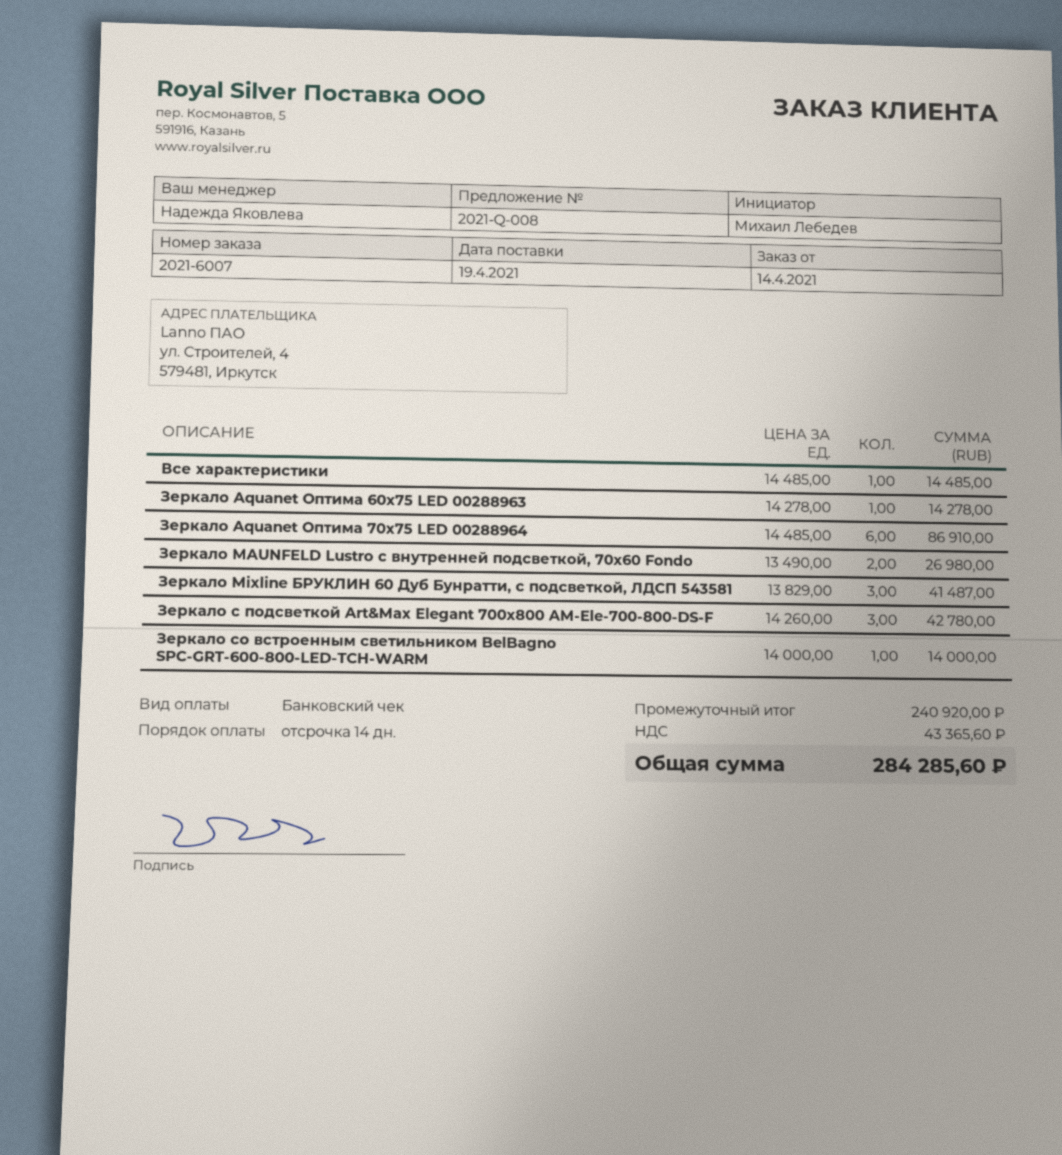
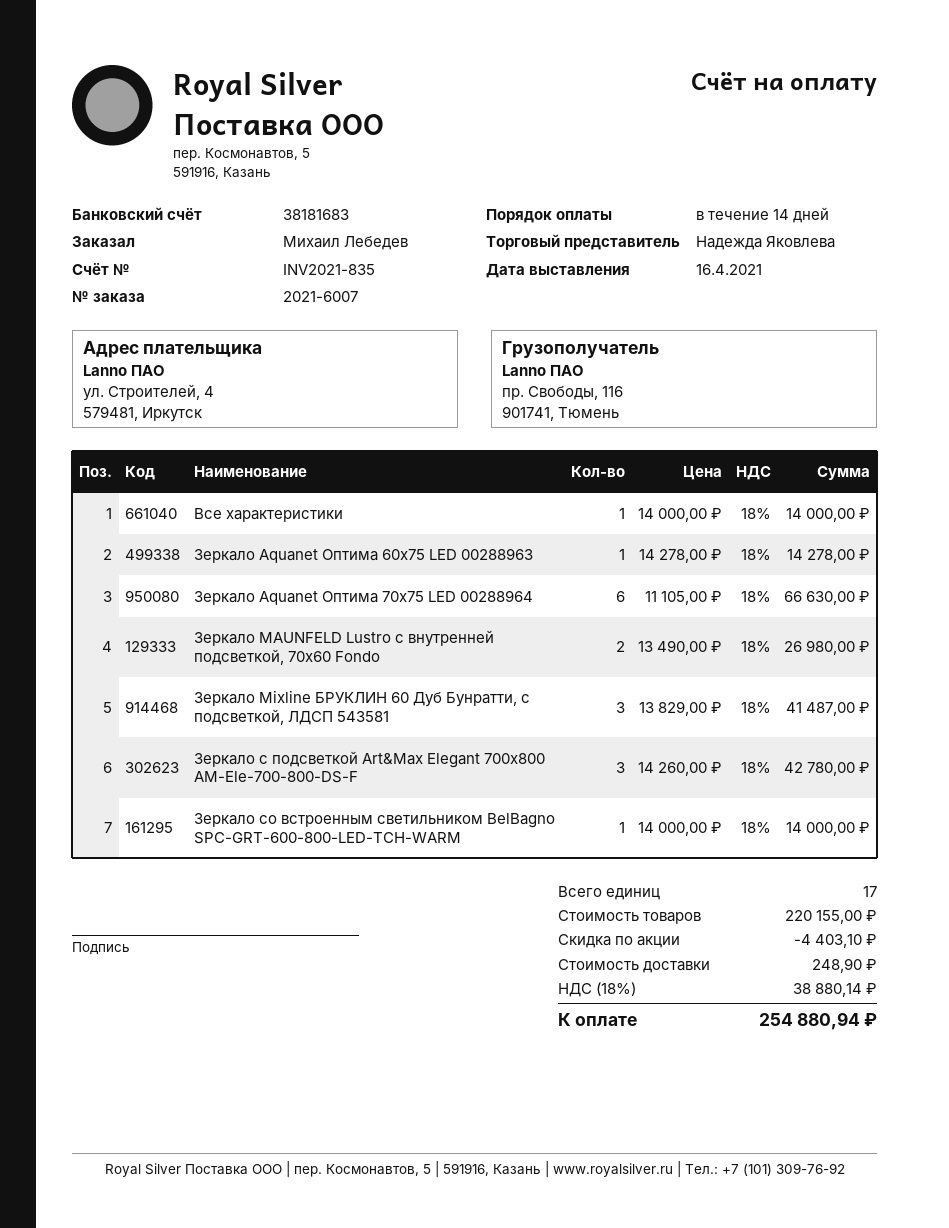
Все характеристики: 1 x 14485.00 = 14485.00 -> 1 x 14000.00 = 14000.00
Зеркало Aquanet Оптима 70x75 LED 00288964: 6 x 14485.00 = 86910.00 -> 6 x 11105.00 = 66630.00
subtotal: 240920.00 -> 220155.00
discount: none -> 4403.10
shipping: none -> 248.90
tax: 43365.60 -> 38880.14
total: 284285.60 -> 254880.94

